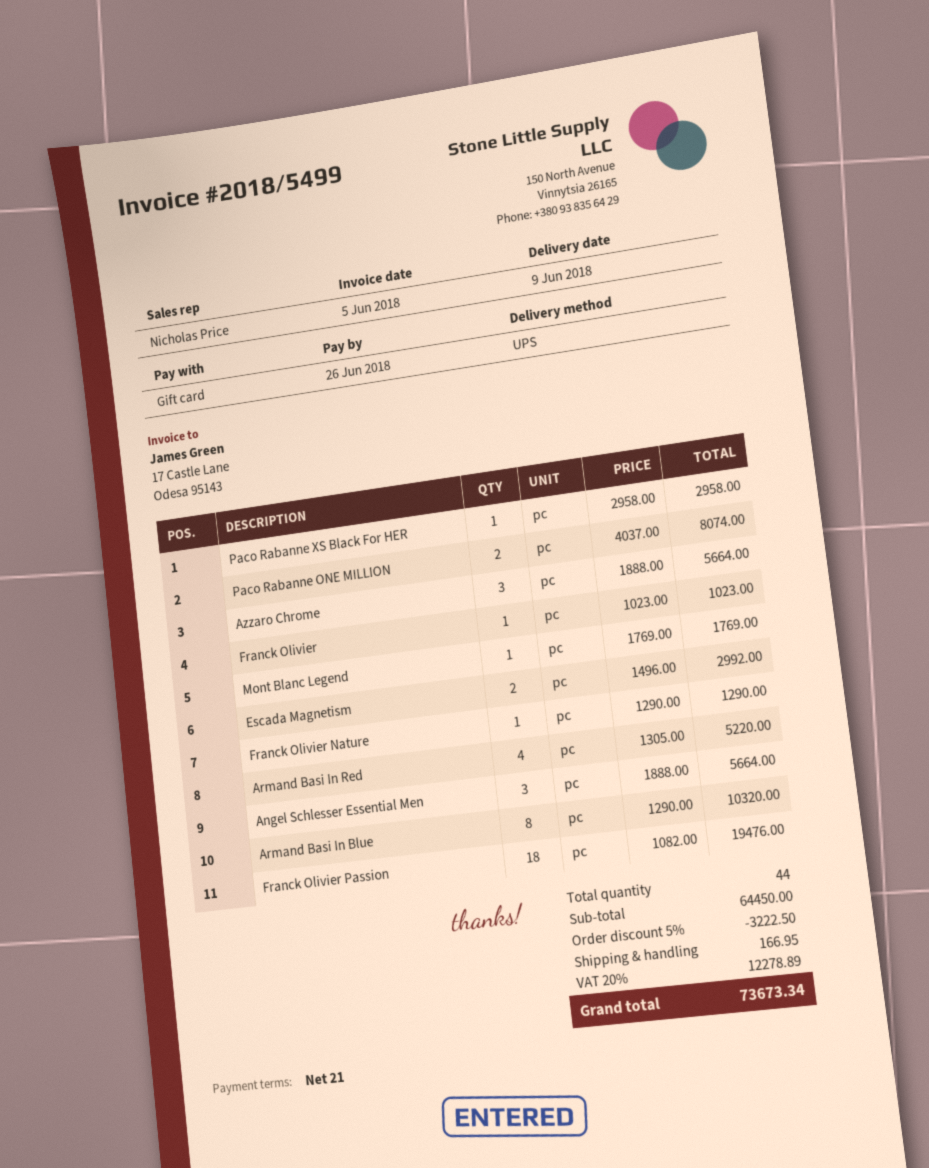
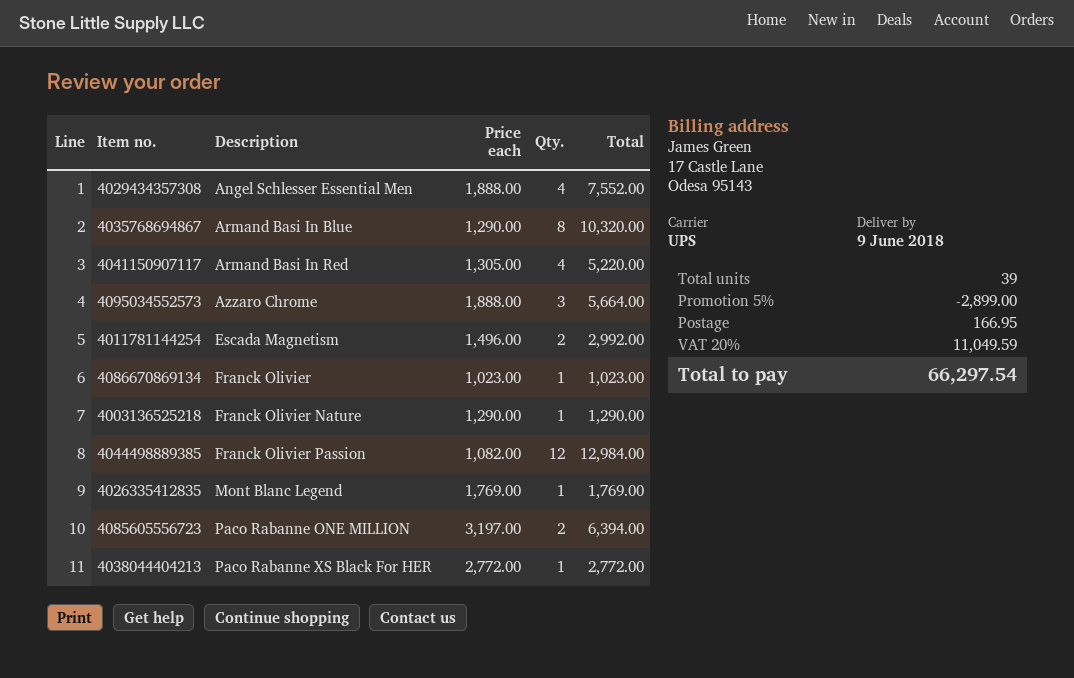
Paco Rabanne XS Black For HER: 1 x 2958.00 = 2958.00 -> 1 x 2772.00 = 2772.00
Paco Rabanne ONE MILLION: 2 x 4037.00 = 8074.00 -> 2 x 3197.00 = 6394.00
Angel Schlesser Essential Men: 3 x 1888.00 = 5664.00 -> 4 x 1888.00 = 7552.00
Franck Olivier Passion: 18 x 1082.00 = 19476.00 -> 12 x 1082.00 = 12984.00
total quantity: 44 -> 39
discount: 5% = 3222.50 -> 5% = 2899.00
tax: 20% = 12278.89 -> 20% = 11049.59
total: 73673.34 -> 66297.54

